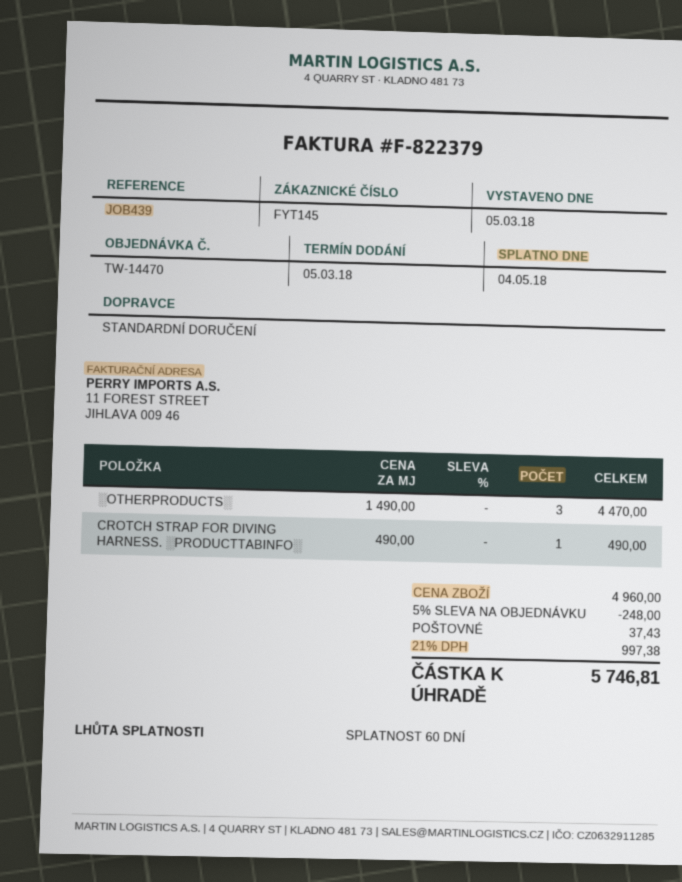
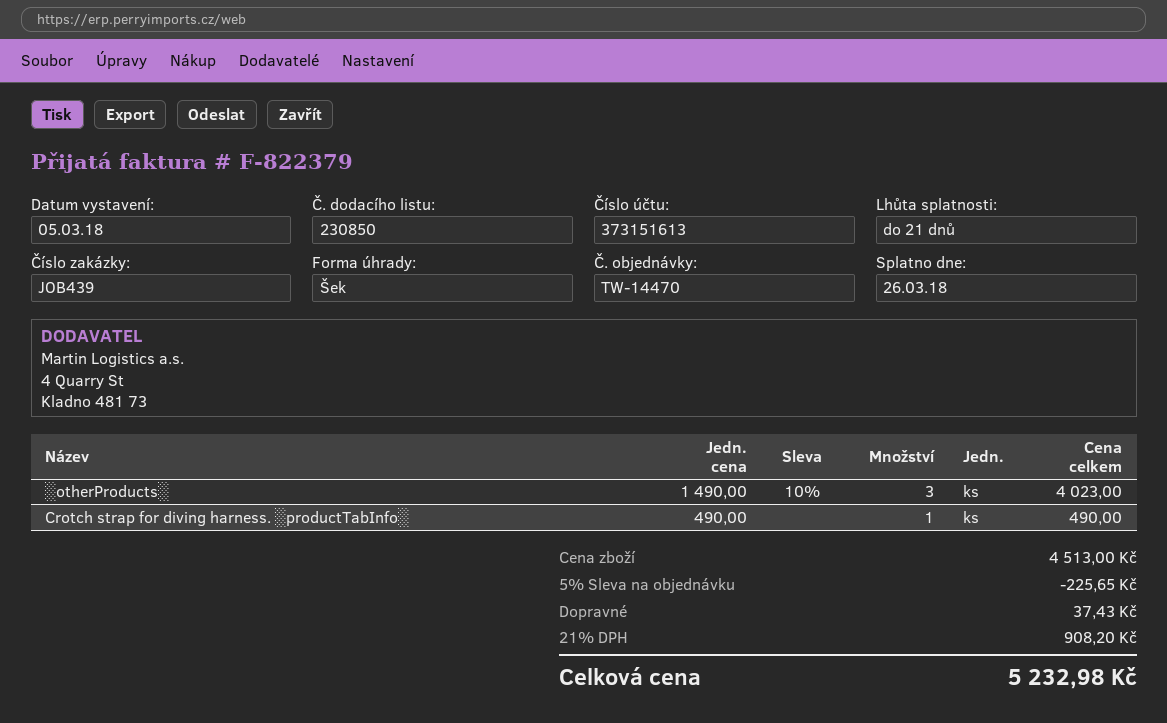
payment terms: 60 days -> 21 days
due date: 2018-05-04 -> 2018-03-26
░OTHERPRODUCTS░: 3 x 1490.00 = 4470.00 -> 3 x 1490.00 - 10% = 4023.00
subtotal: 4960.00 -> 4513.00
discount: 5% = 248.00 -> 5% = 225.65
tax: 21% = 997.38 -> 21% = 908.20
total: 5746.81 -> 5232.98

